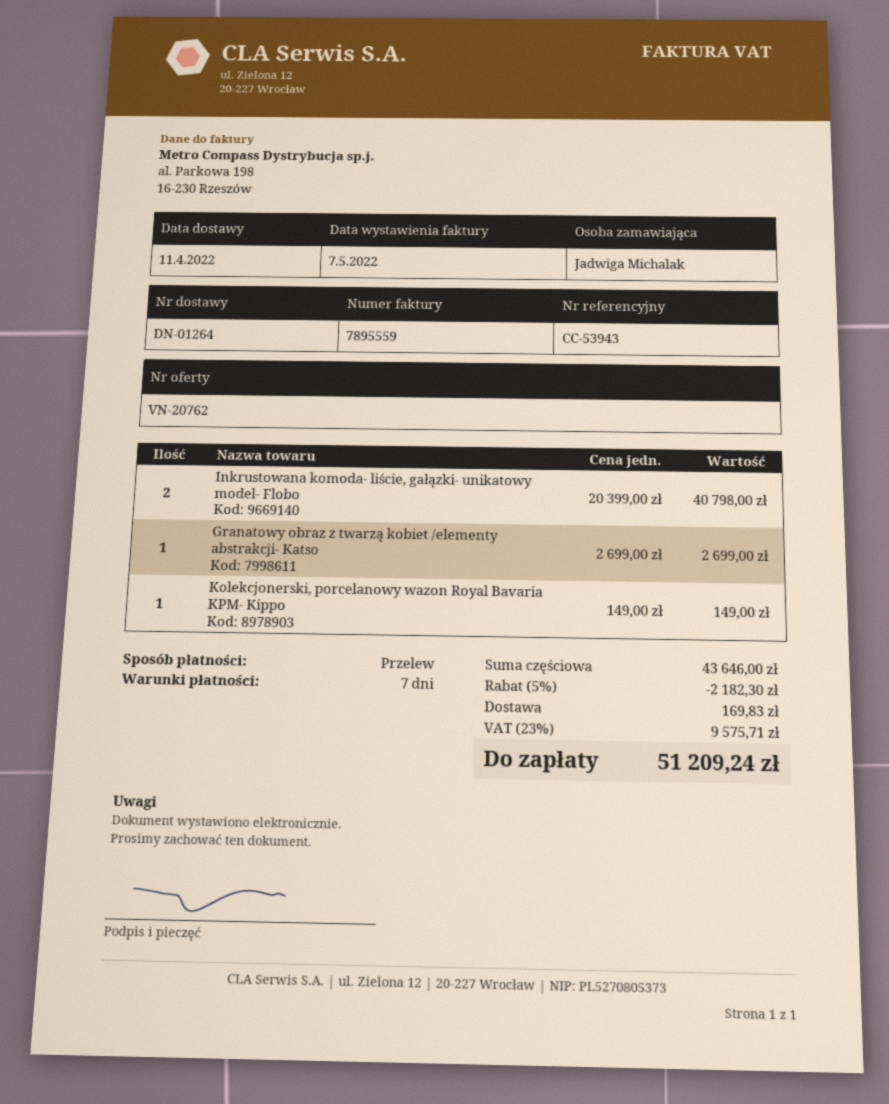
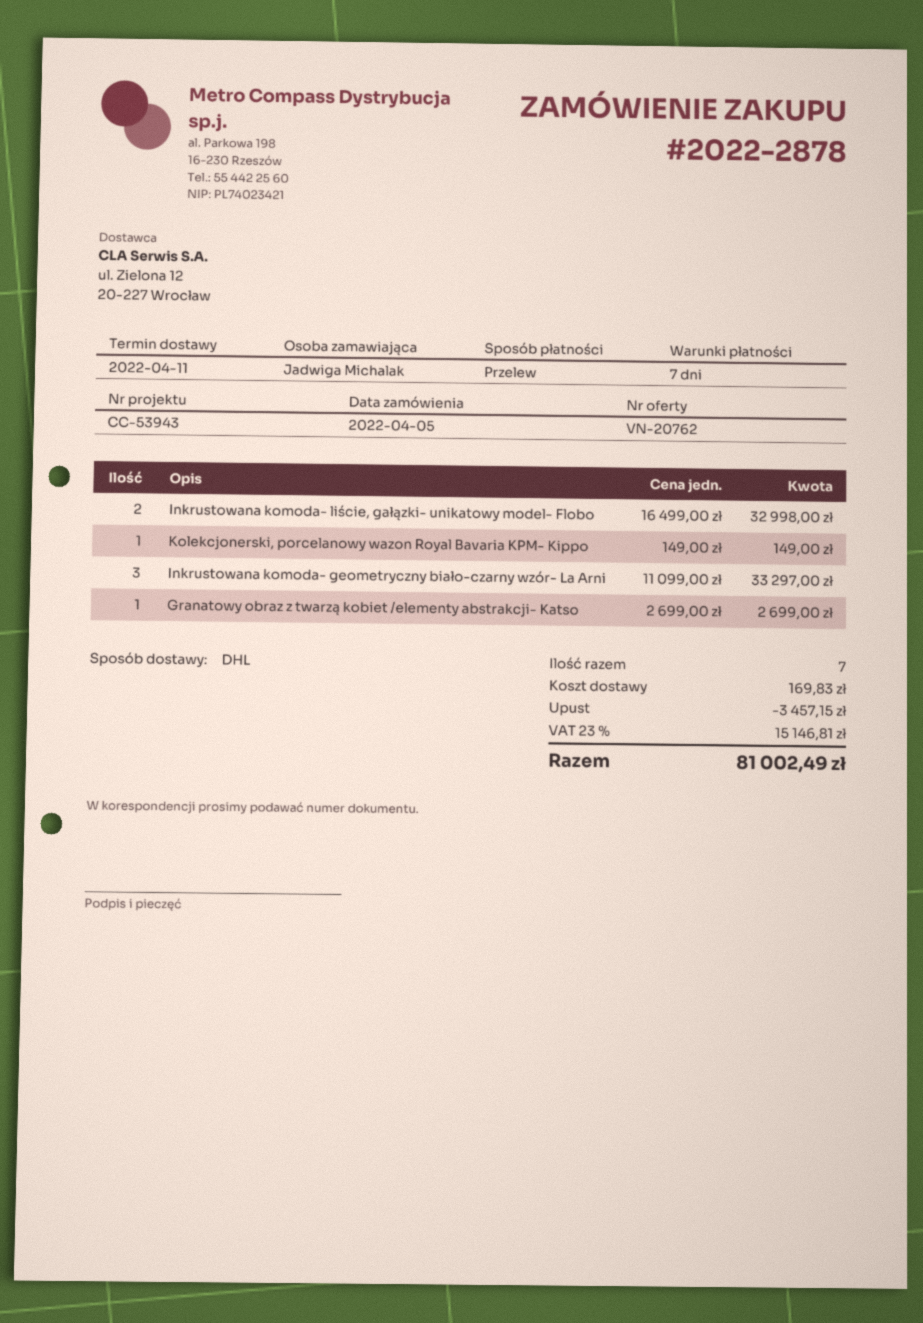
Inkrustowana komoda- liście, gałązki- unikatowy model- Flobo: 2 x 20399.00 = 40798.00 -> 2 x 16499.00 = 32998.00
Inkrustowana komoda- geometryczny biało-czarny wzór- La Arni: none -> 3 x 11099.00 = 33297.00
discount: 2182.30 -> 3457.15
tax: 23% = 9575.71 -> 23% = 15146.81
total: 51209.24 -> 81002.49

